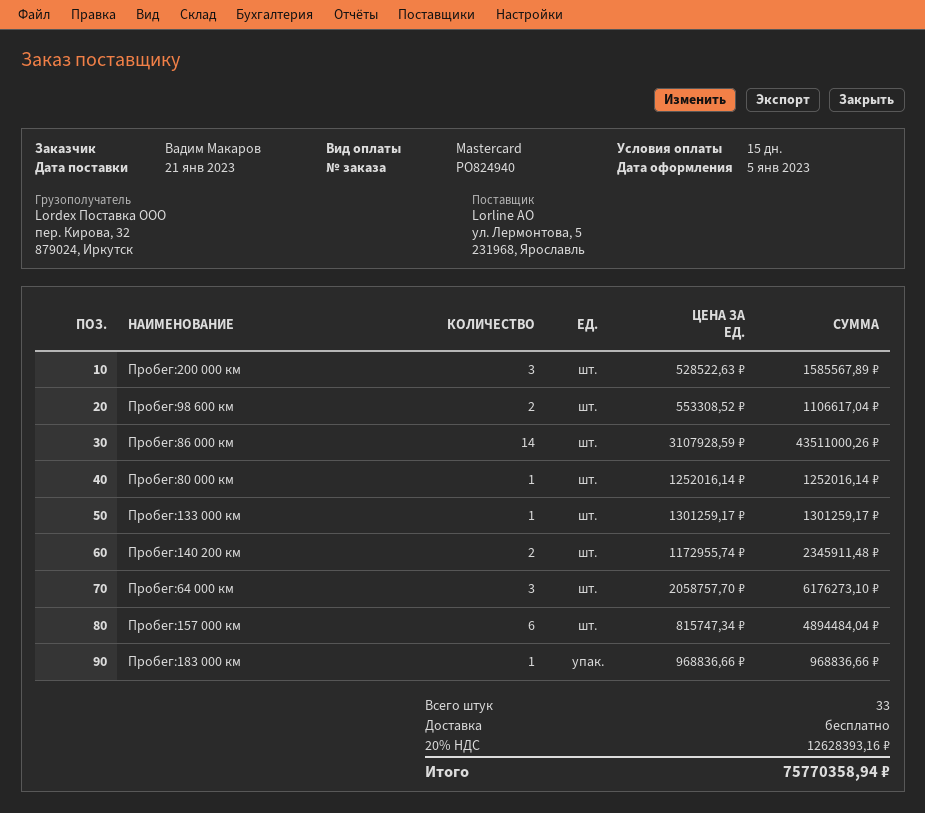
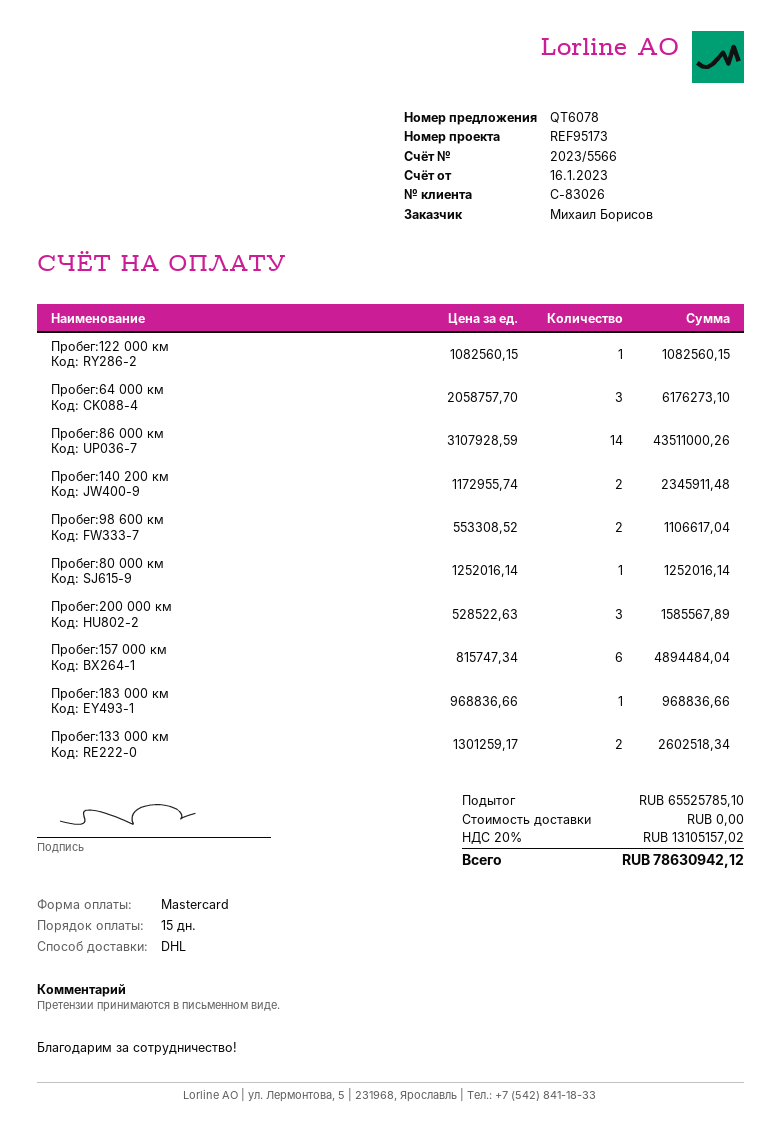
ordered by: Вадим Макаров -> Михаил Борисов
Пробег:133 000 км: 1 x 1301259.17 = 1301259.17 -> 2 x 1301259.17 = 2602518.34
Пробег:122 000 км: none -> 1 x 1082560.15 = 1082560.15
tax: 20% = 12628393.16 -> 20% = 13105157.02
total: 75770358.94 -> 78630942.12

